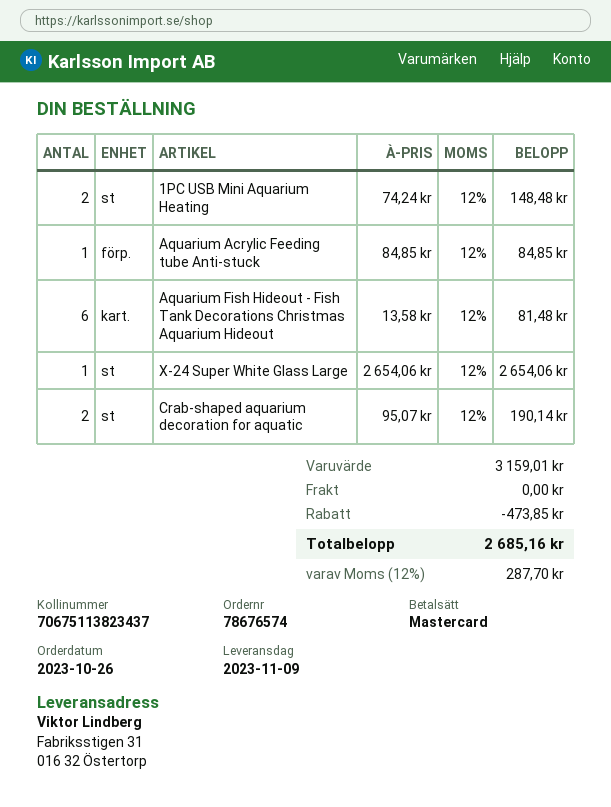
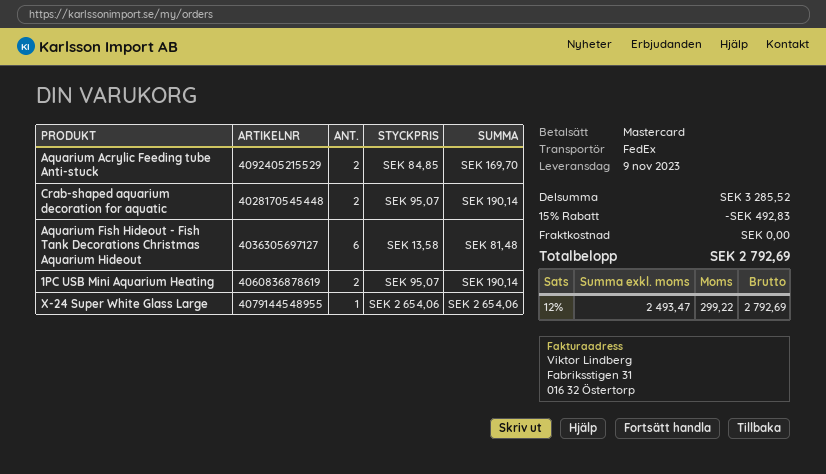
1PC USB Mini Aquarium Heating: 2 x 74.24 = 148.48 -> 2 x 95.07 = 190.14
Aquarium Acrylic Feeding tube Anti-stuck: 1 x 84.85 = 84.85 -> 2 x 84.85 = 169.70
subtotal: 3159.01 -> 3285.52
discount: 473.85 -> 492.83
tax: 12% = 287.70 -> 12% = 299.22
total: 2685.16 -> 2792.69

